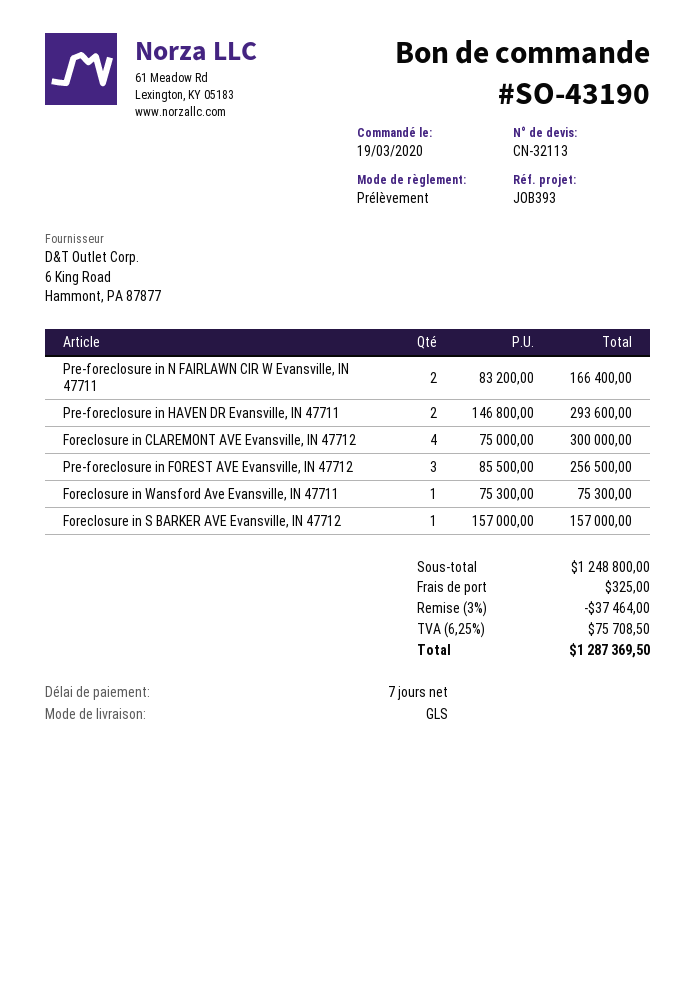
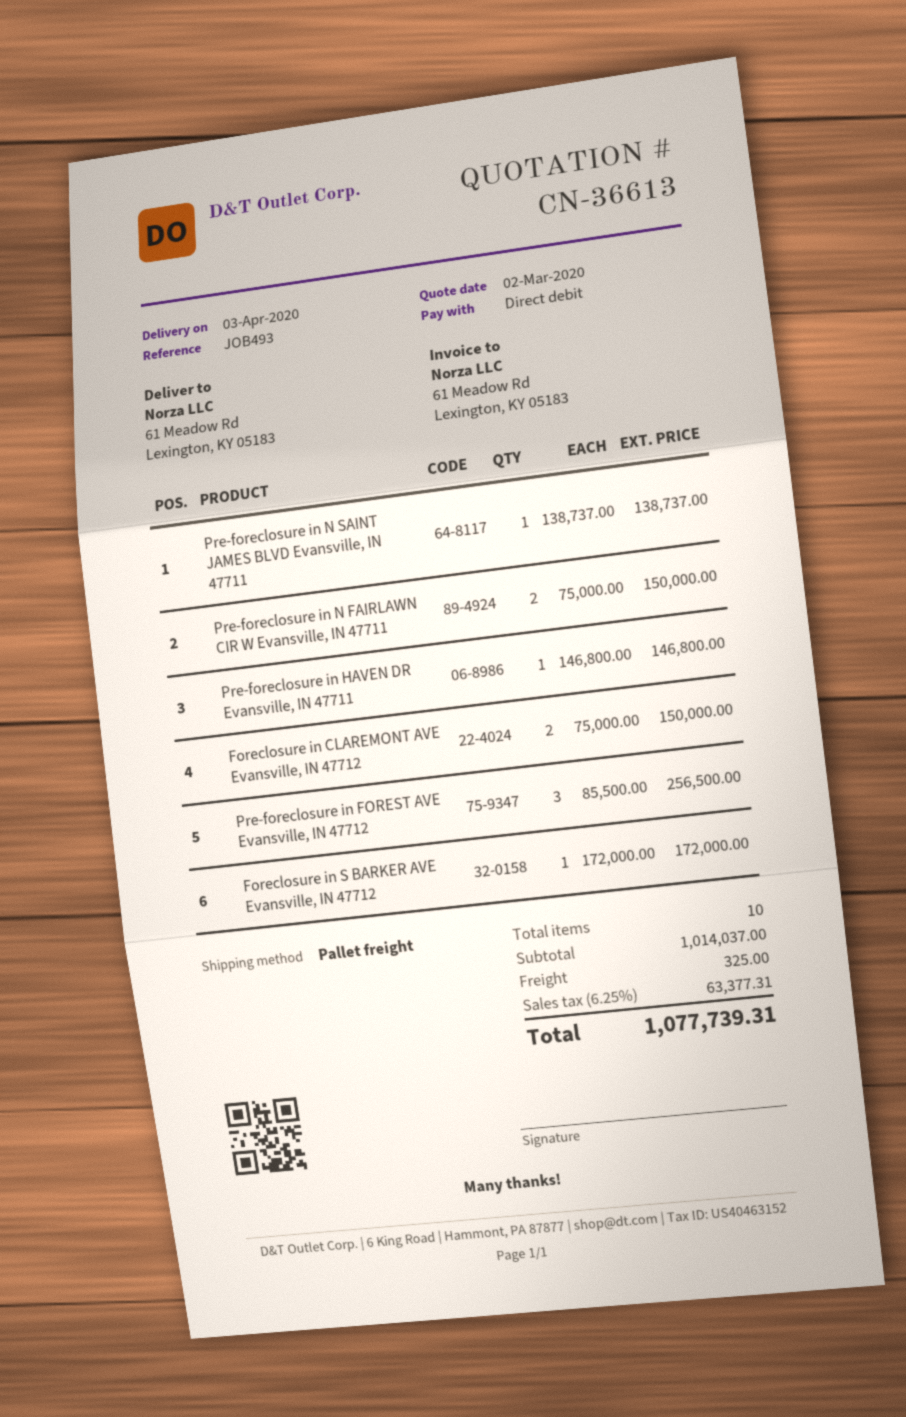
quote number: CN-32113 -> CN-36613
reference: JOB393 -> JOB493
shipping method: GLS -> pallet freight
Pre-foreclosure in N FAIRLAWN CIR W Evansville, IN 47711: 2 x 83200.00 = 166400.00 -> 2 x 75000.00 = 150000.00
Pre-foreclosure in HAVEN DR Evansville, IN 47711: 2 x 146800.00 = 293600.00 -> 1 x 146800.00 = 146800.00
Foreclosure in CLAREMONT AVE Evansville, IN 47712: 4 x 75000.00 = 300000.00 -> 2 x 75000.00 = 150000.00
Foreclosure in Wansford Ave Evansville, IN 47711: 1 x 75300.00 = 75300.00 -> none
Foreclosure in S BARKER AVE Evansville, IN 47712: 1 x 157000.00 = 157000.00 -> 1 x 172000.00 = 172000.00
Pre-foreclosure in N SAINT JAMES BLVD Evansville, IN 47711: none -> 1 x 138737.00 = 138737.00
subtotal: 1248800.00 -> 1014037.00
discount: 3% = 37464.00 -> none
tax: 6.25% = 75708.50 -> 6.25% = 63377.31
total: 1287369.50 -> 1077739.31

